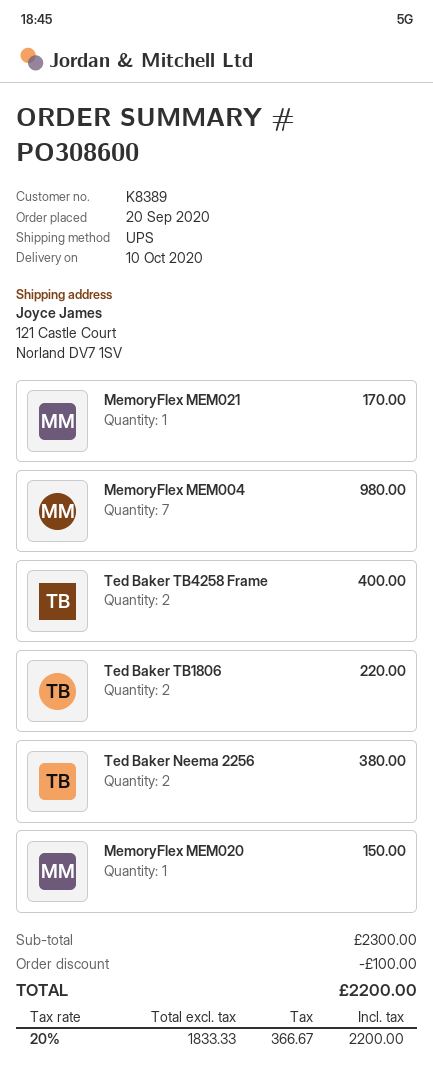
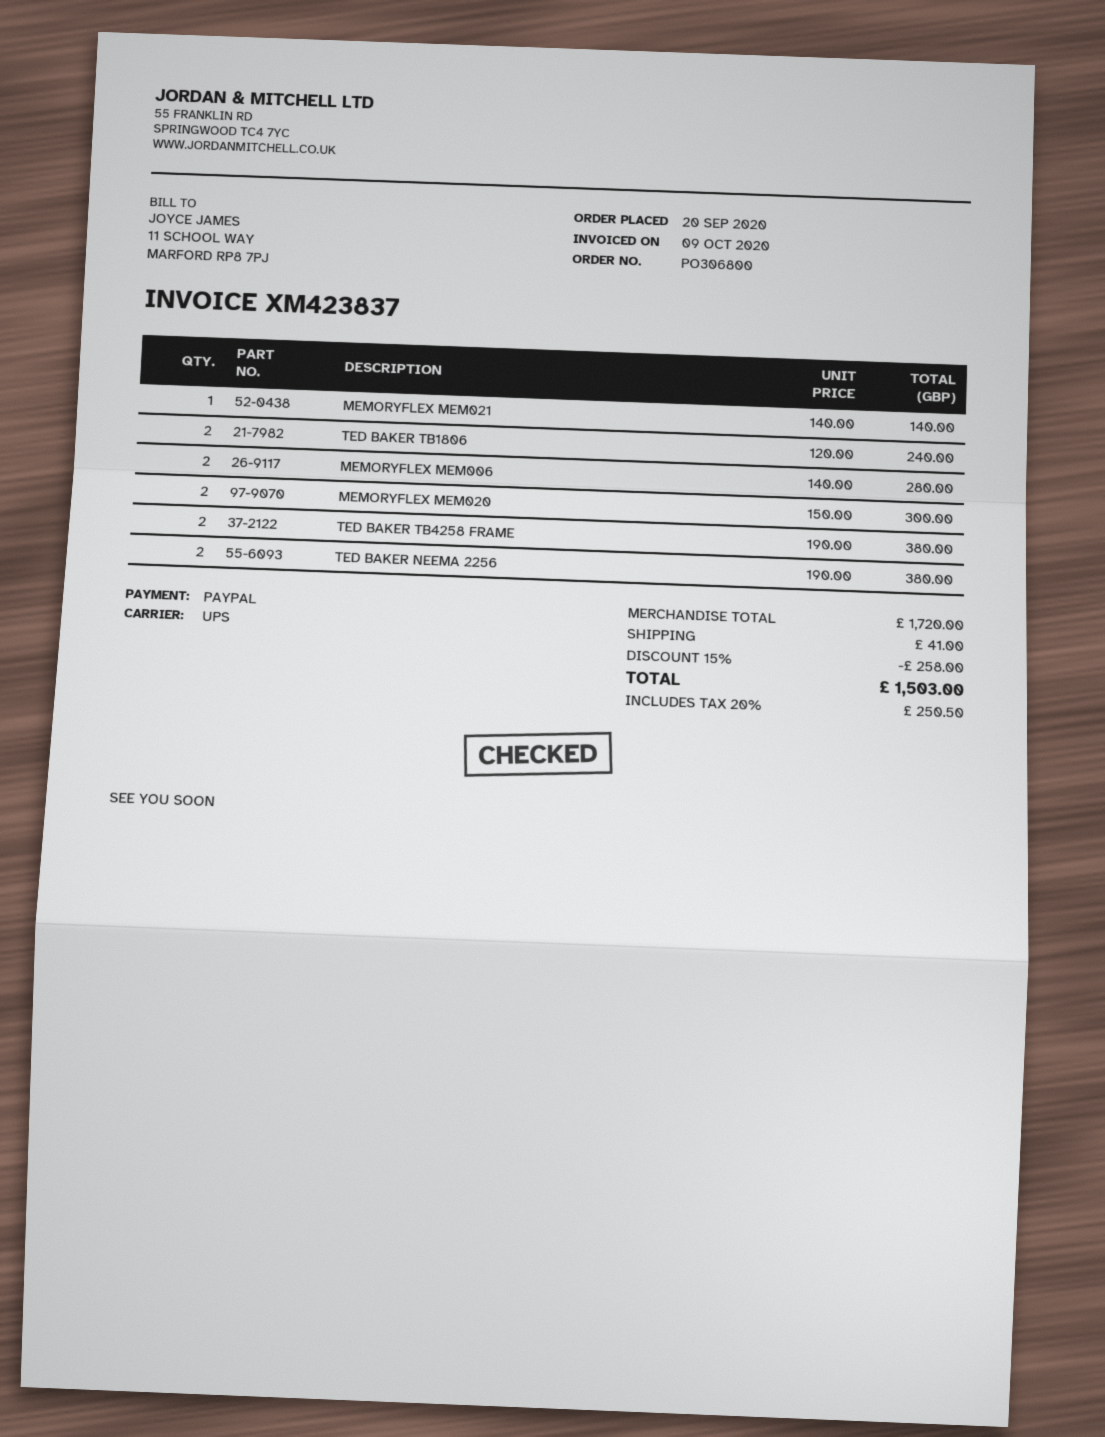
order number: PO308600 -> PO306800
MemoryFlex MEM021: 1 for 170.00 -> 1 for 140.00
MemoryFlex MEM004: 7 for 980.00 -> none
Ted Baker TB4258 Frame: 2 for 400.00 -> 2 for 380.00
Ted Baker TB1806: 2 for 220.00 -> 2 for 240.00
MemoryFlex MEM020: 1 for 150.00 -> 2 for 300.00
MEMORYFLEX MEM006: none -> 2 for 280.00
subtotal: 2300.00 -> 1720.00
discount: 100.00 -> 258.00
shipping: none -> 41.00
tax: 20% = 366.67 -> 20% = 250.50
total: 2200.00 -> 1503.00

